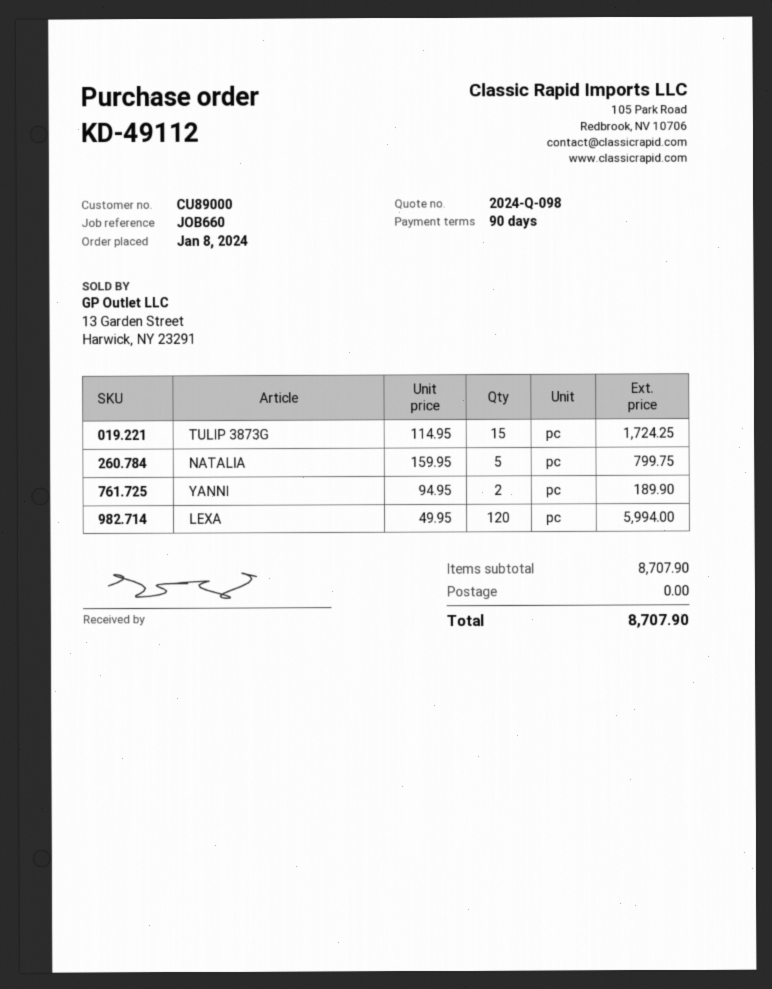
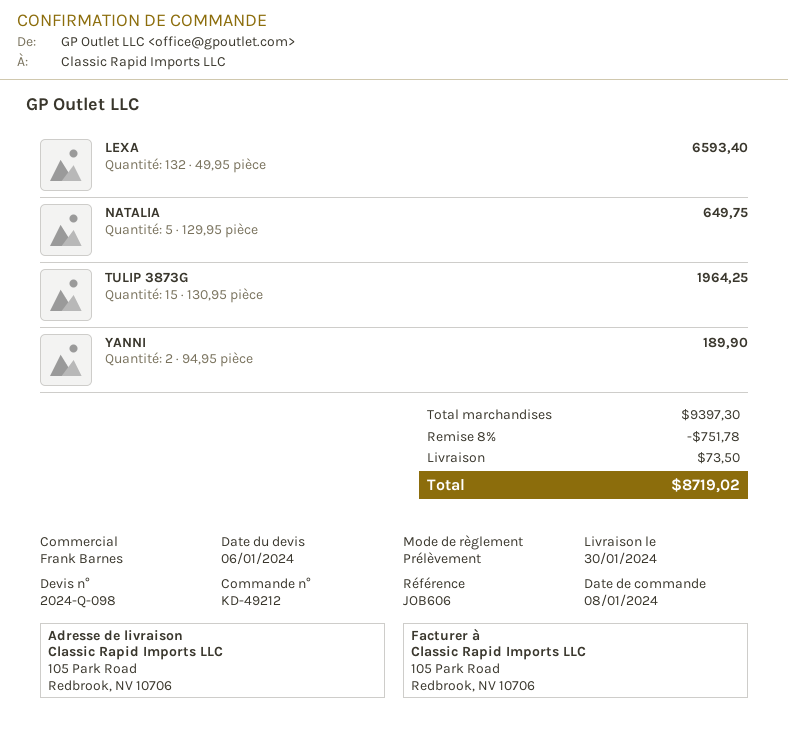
order number: KD-49112 -> KD-49212
reference: JOB660 -> JOB606
TULIP 3873G: 15 x 114.95 = 1724.25 -> 15 x 130.95 = 1964.25
NATALIA: 5 x 159.95 = 799.75 -> 5 x 129.95 = 649.75
LEXA: 120 x 49.95 = 5994.00 -> 132 x 49.95 = 6593.40
subtotal: 8707.90 -> 9397.30
discount: none -> 8% = 751.78
shipping: 0.00 -> 73.50
total: 8707.90 -> 8719.02

